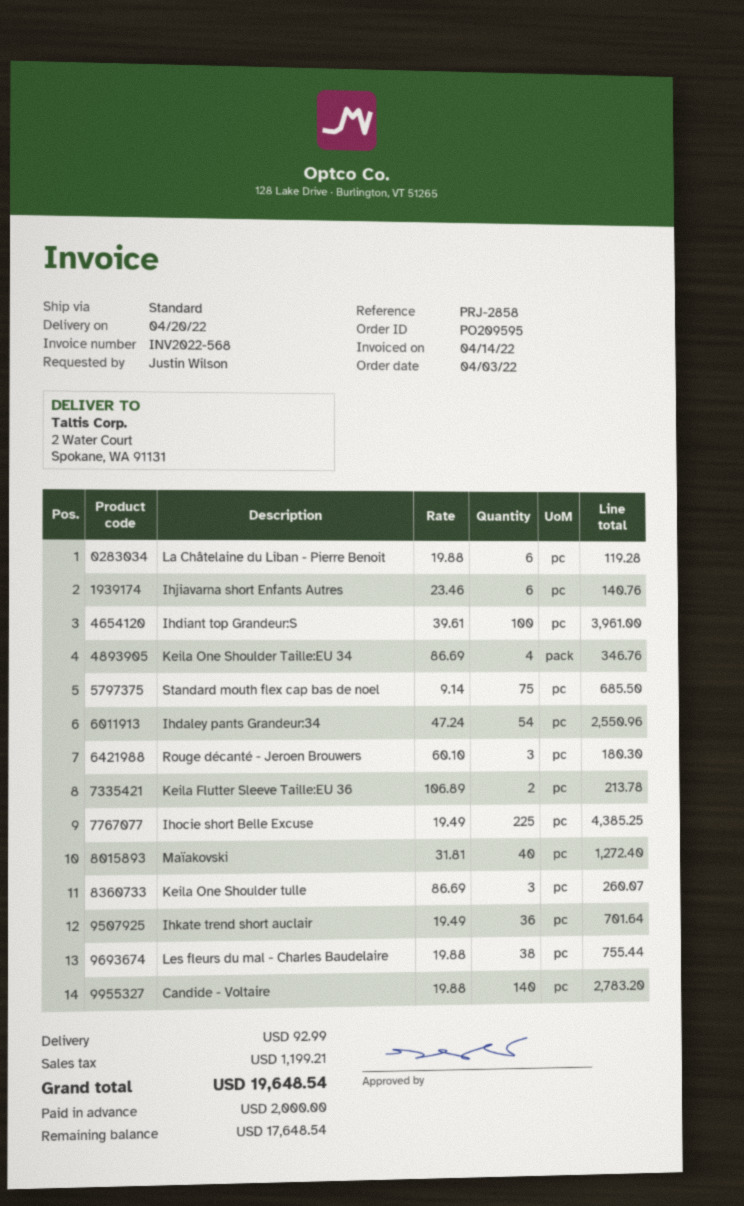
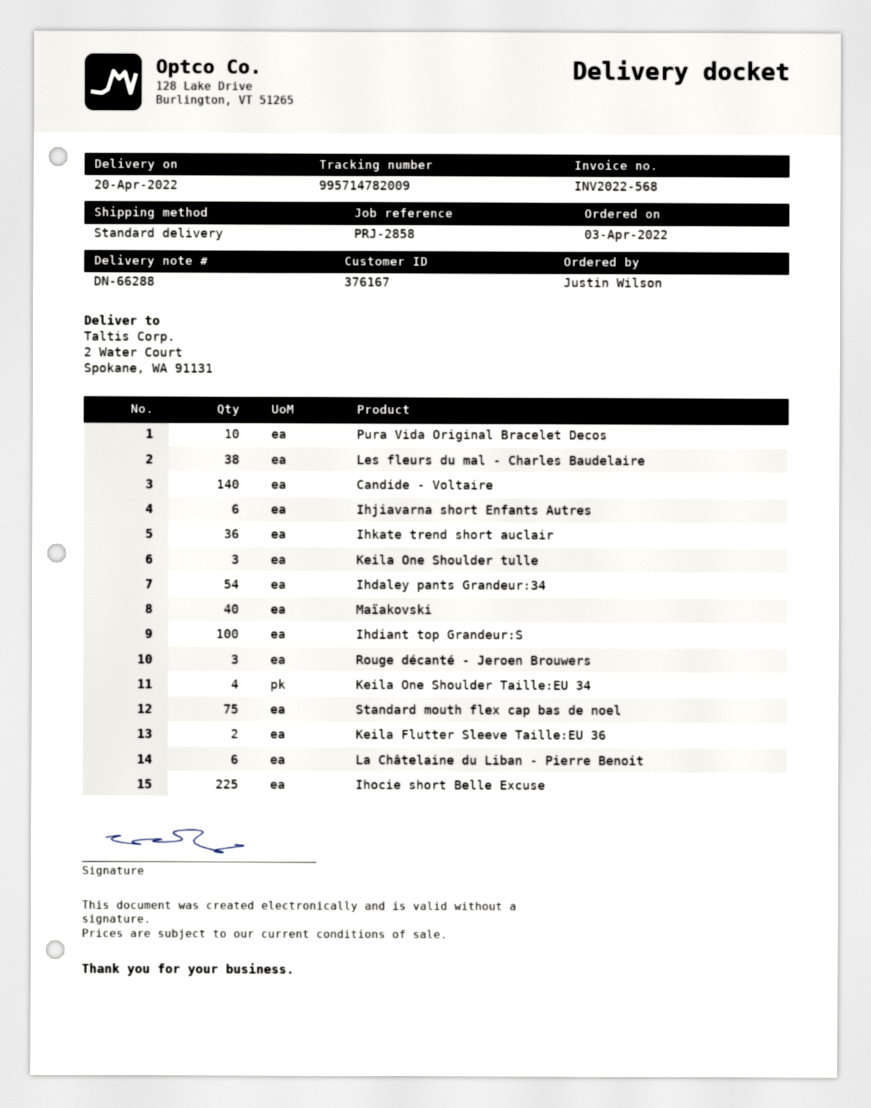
Pura Vida Original Bracelet Decos: none -> 10

